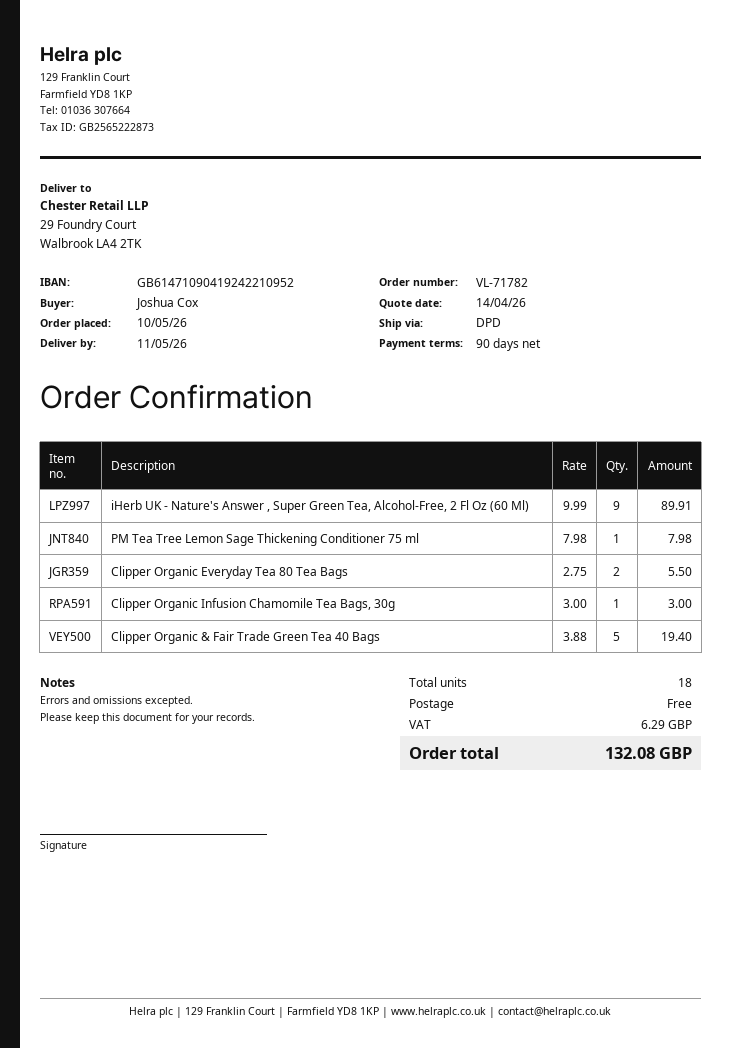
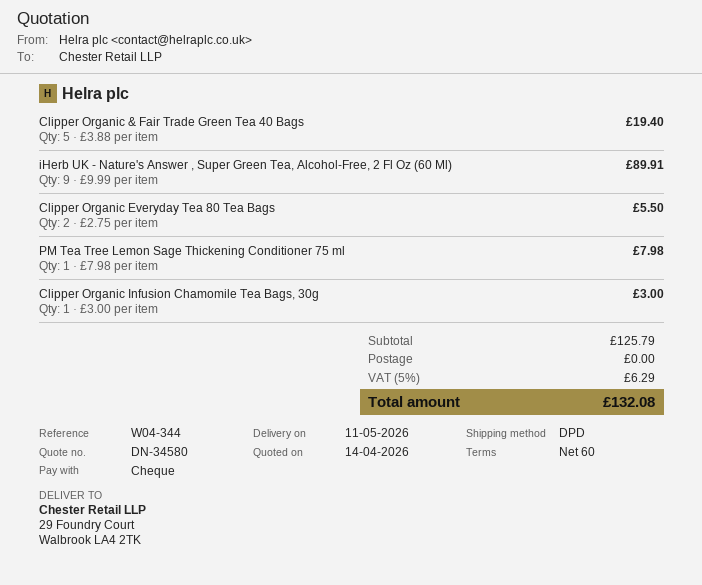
payment terms: 90 days -> 60 days

